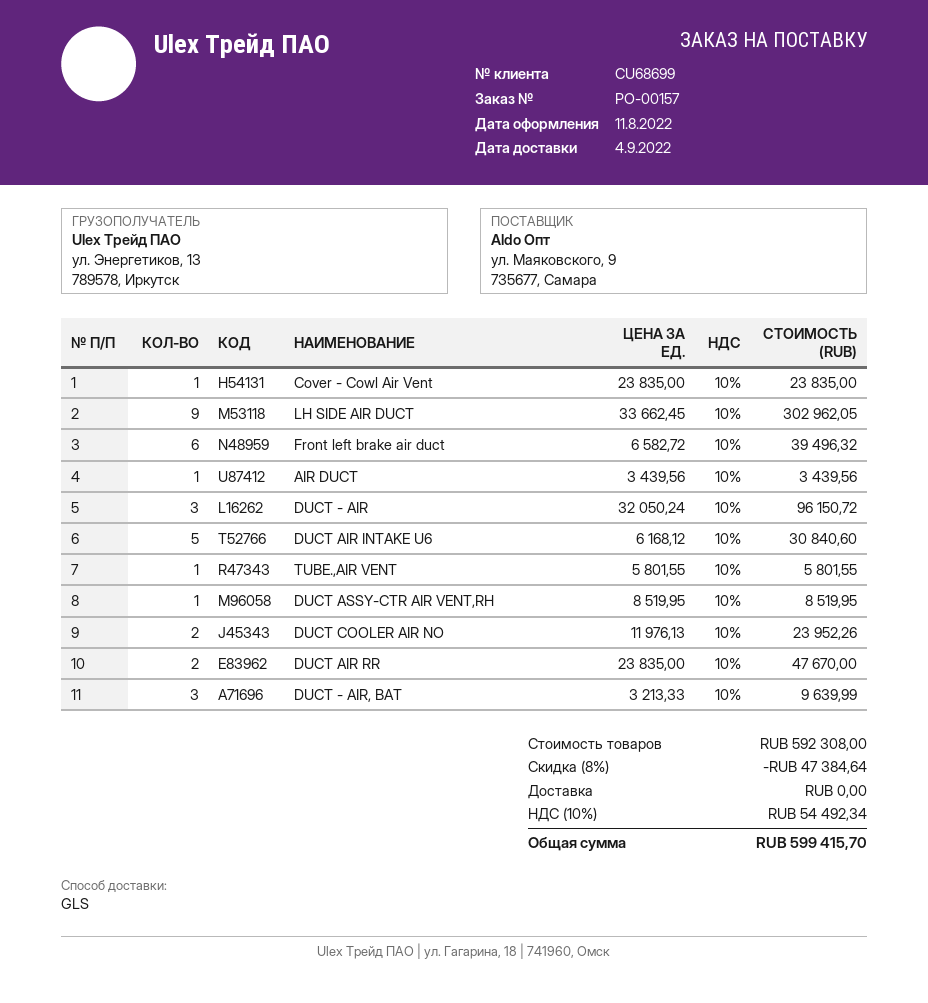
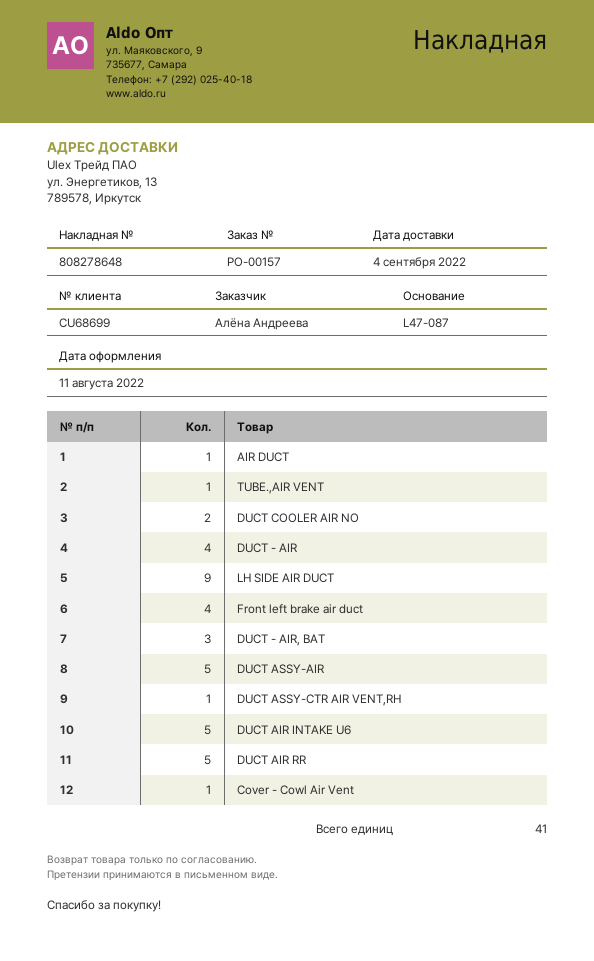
Front left brake air duct: 6 -> 4
DUCT - AIR: 3 -> 4
DUCT AIR RR: 2 -> 5
DUCT ASSY-AIR: none -> 5

